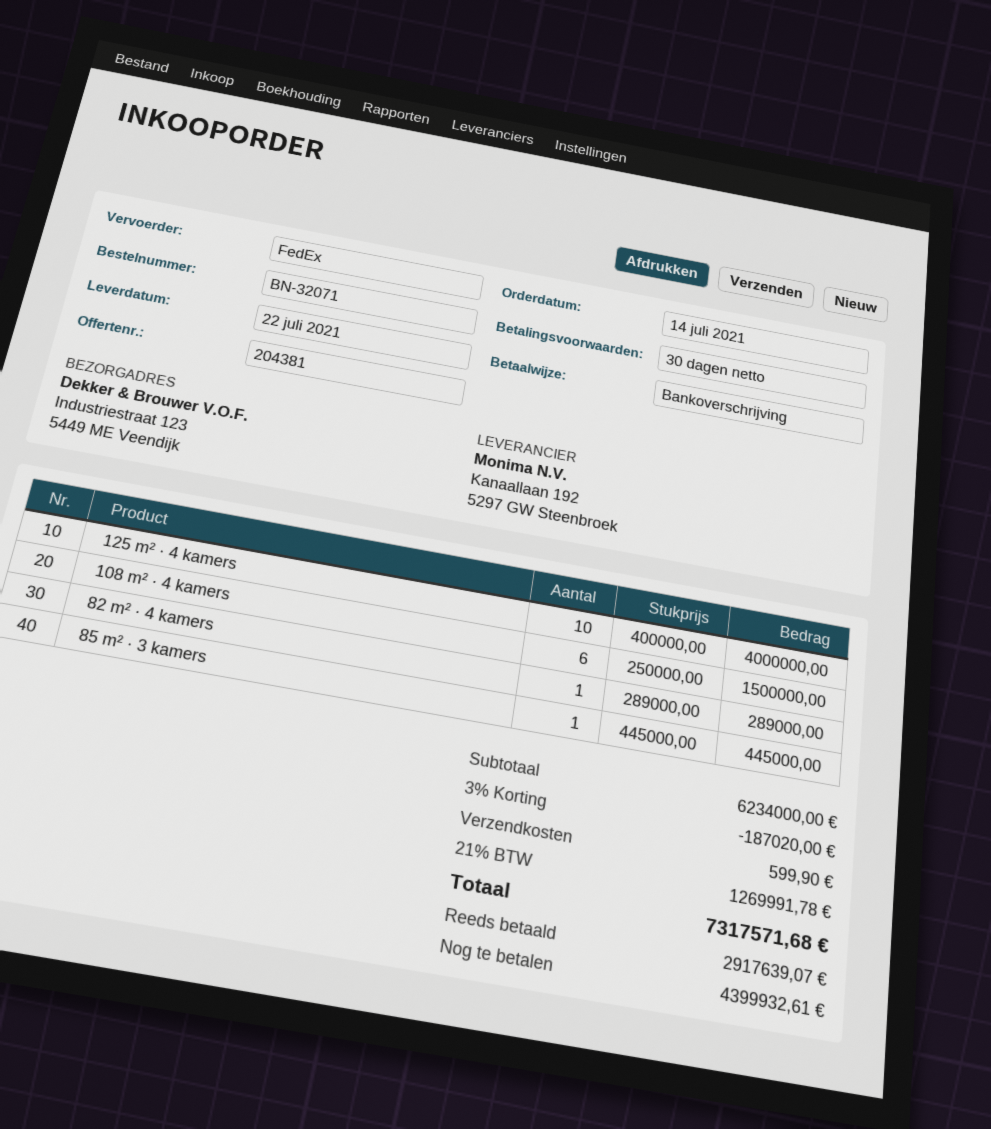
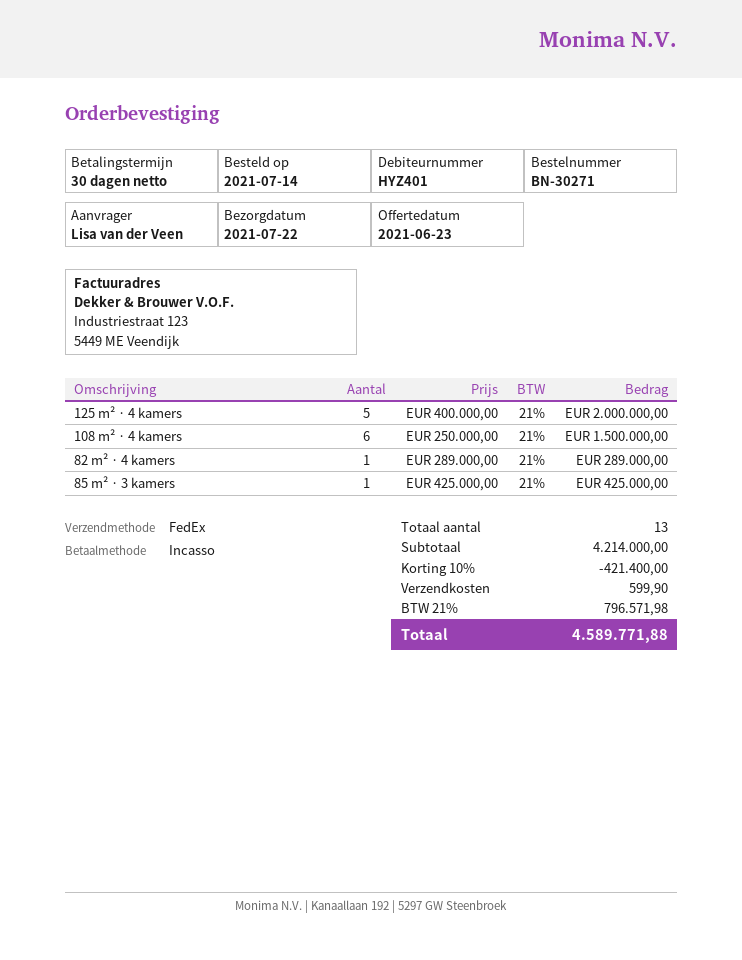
order number: BN-32071 -> BN-30271
payment method: bank transfer -> direct debit
125 m² · 4 kamers: 10 x 400000.00 = 4000000.00 -> 5 x 400000.00 = 2000000.00
85 m² · 3 kamers: 1 x 445000.00 = 445000.00 -> 1 x 425000.00 = 425000.00
subtotal: 6234000.00 -> 4214000.00
discount: 3% = 187020.00 -> 10% = 421400.00
tax: 21% = 1269991.78 -> 21% = 796571.98
total: 7317571.68 -> 4589771.88

